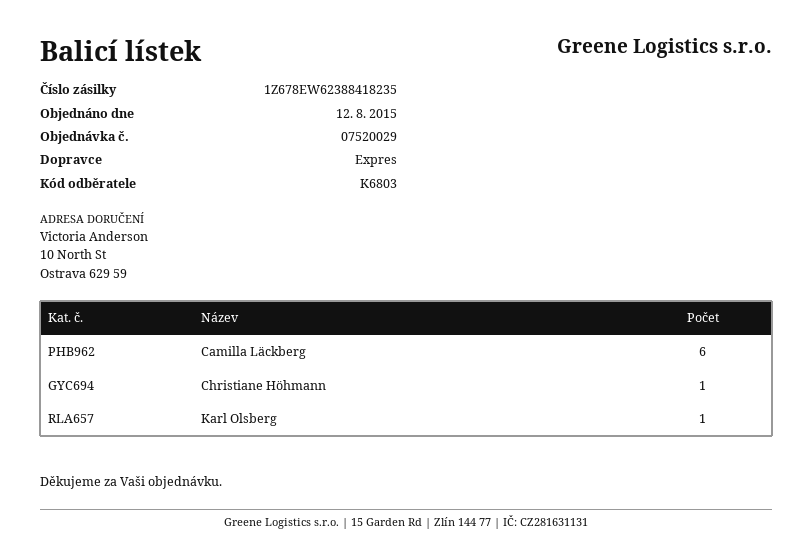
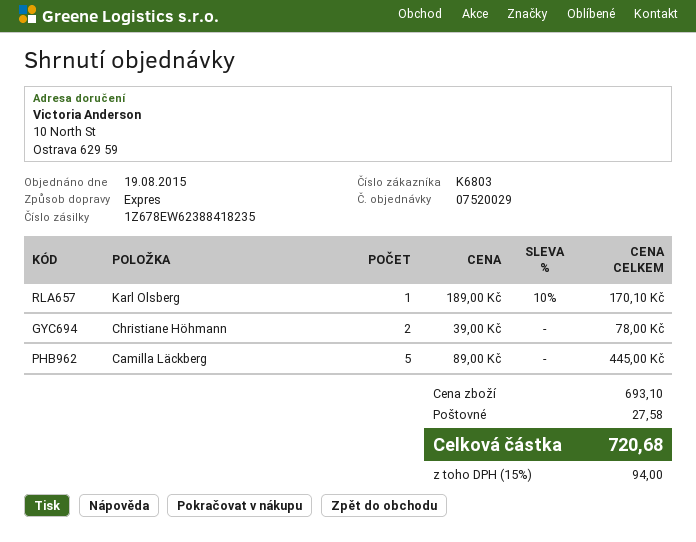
order date: 2015-08-12 -> 2015-08-19
Camilla Läckberg: 6 -> 5
Christiane Höhmann: 1 -> 2

